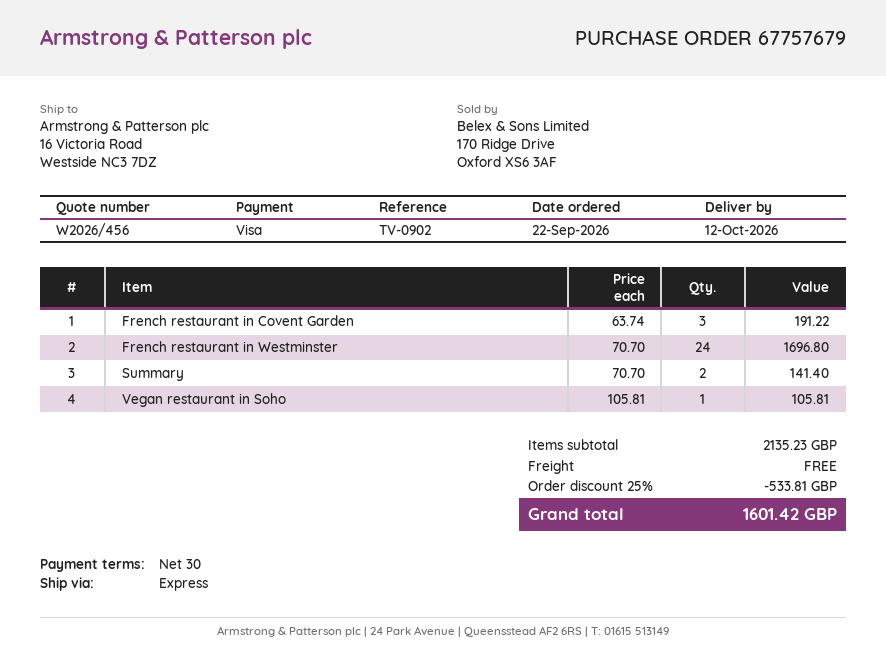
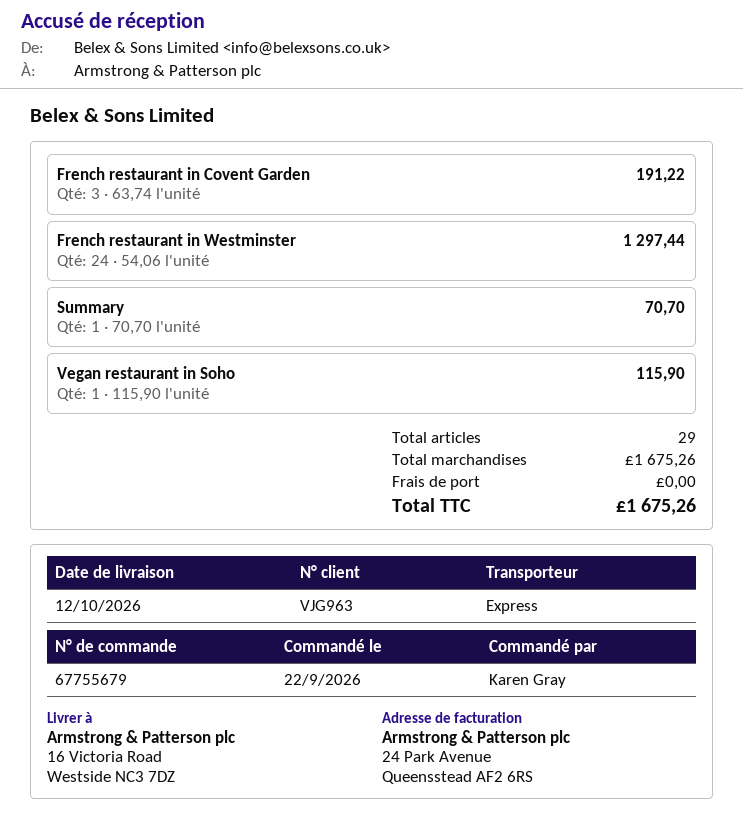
order number: 67757679 -> 67755679
French restaurant in Westminster: 24 x 70.70 = 1696.80 -> 24 x 54.06 = 1297.44
Summary: 2 x 70.70 = 141.40 -> 1 x 70.70 = 70.70
Vegan restaurant in Soho: 1 x 105.81 = 105.81 -> 1 x 115.90 = 115.90
subtotal: 2135.23 -> 1675.26
discount: 25% = 533.81 -> none
total: 1601.42 -> 1675.26

